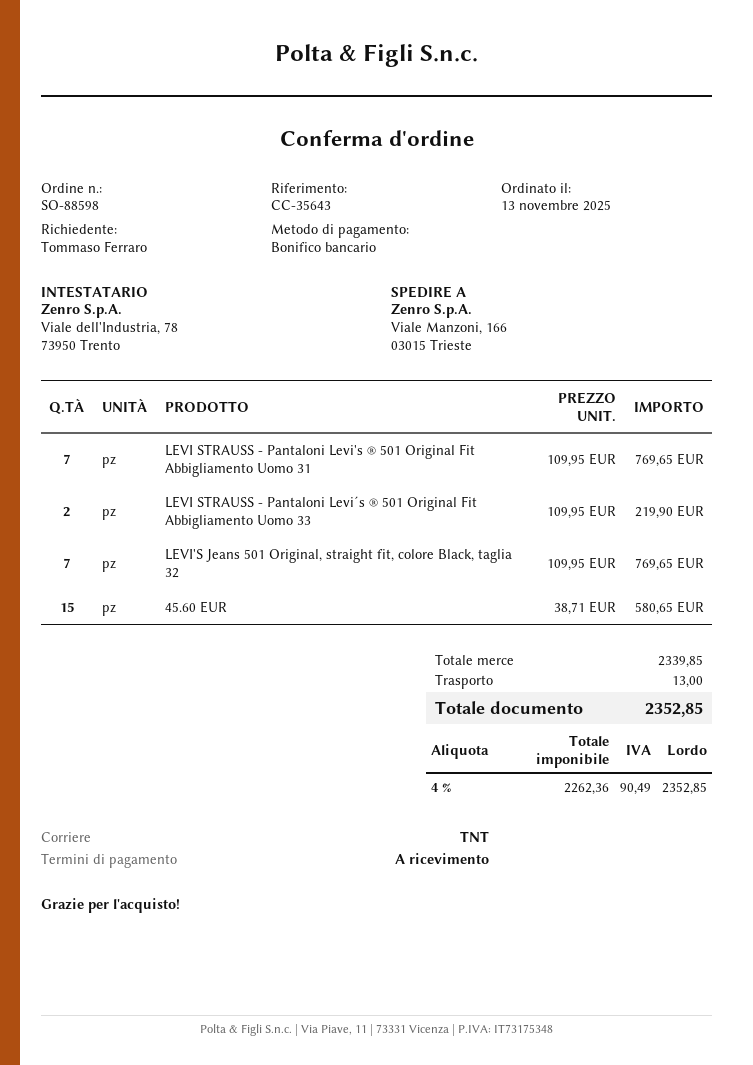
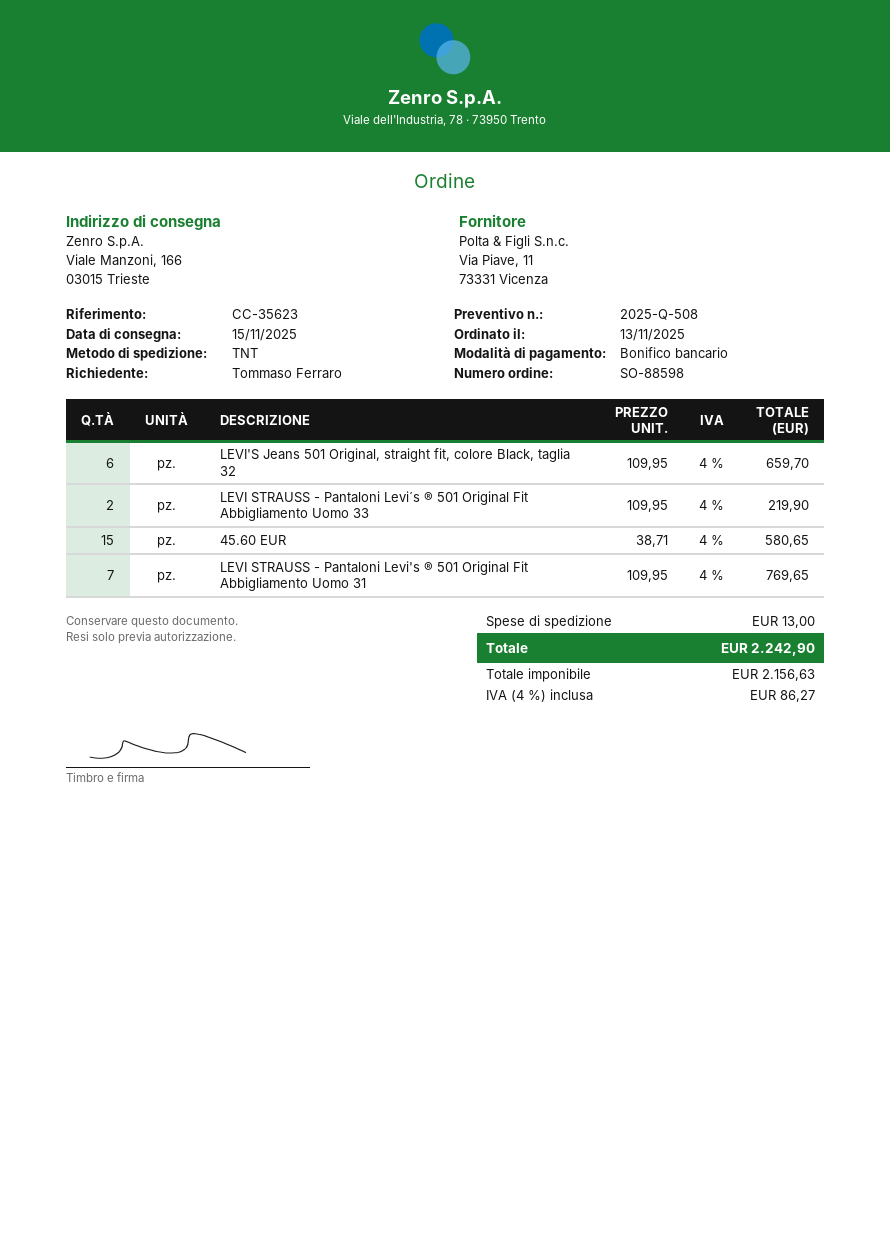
reference: CC-35643 -> CC-35623
LEVI'S Jeans 501 Original, straight fit, colore Black, taglia 32: 7 x 109.95 = 769.65 -> 6 x 109.95 = 659.70
net: 2262.36 -> 2156.63
tax: 4% = 90.49 -> 4% = 86.27
total: 2352.85 -> 2242.90

